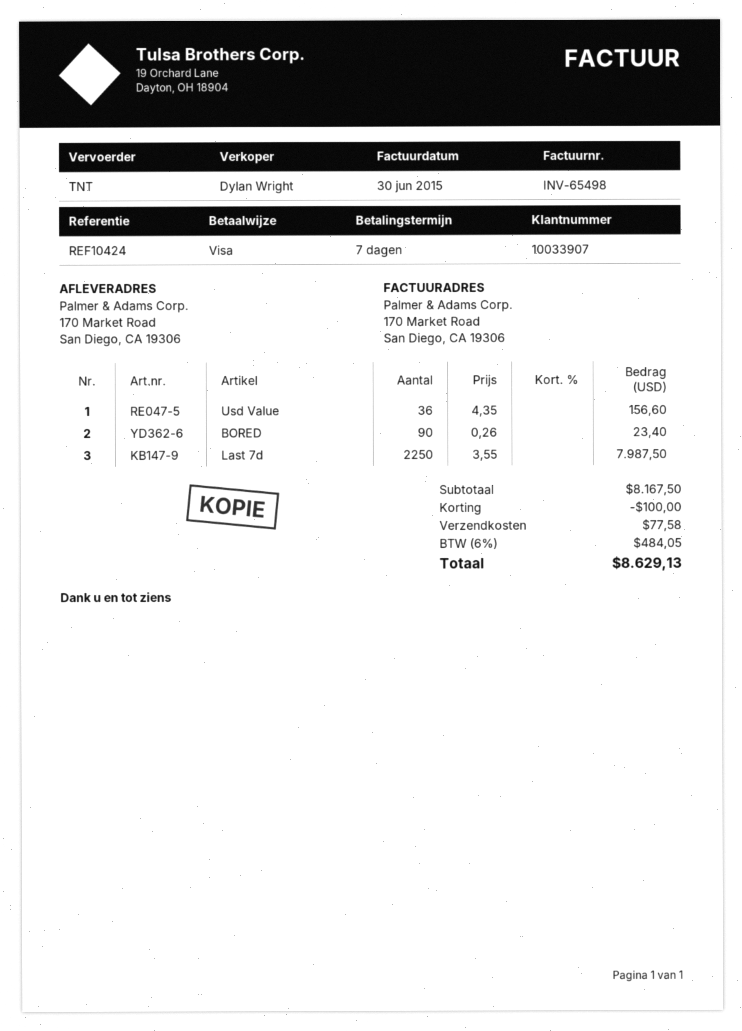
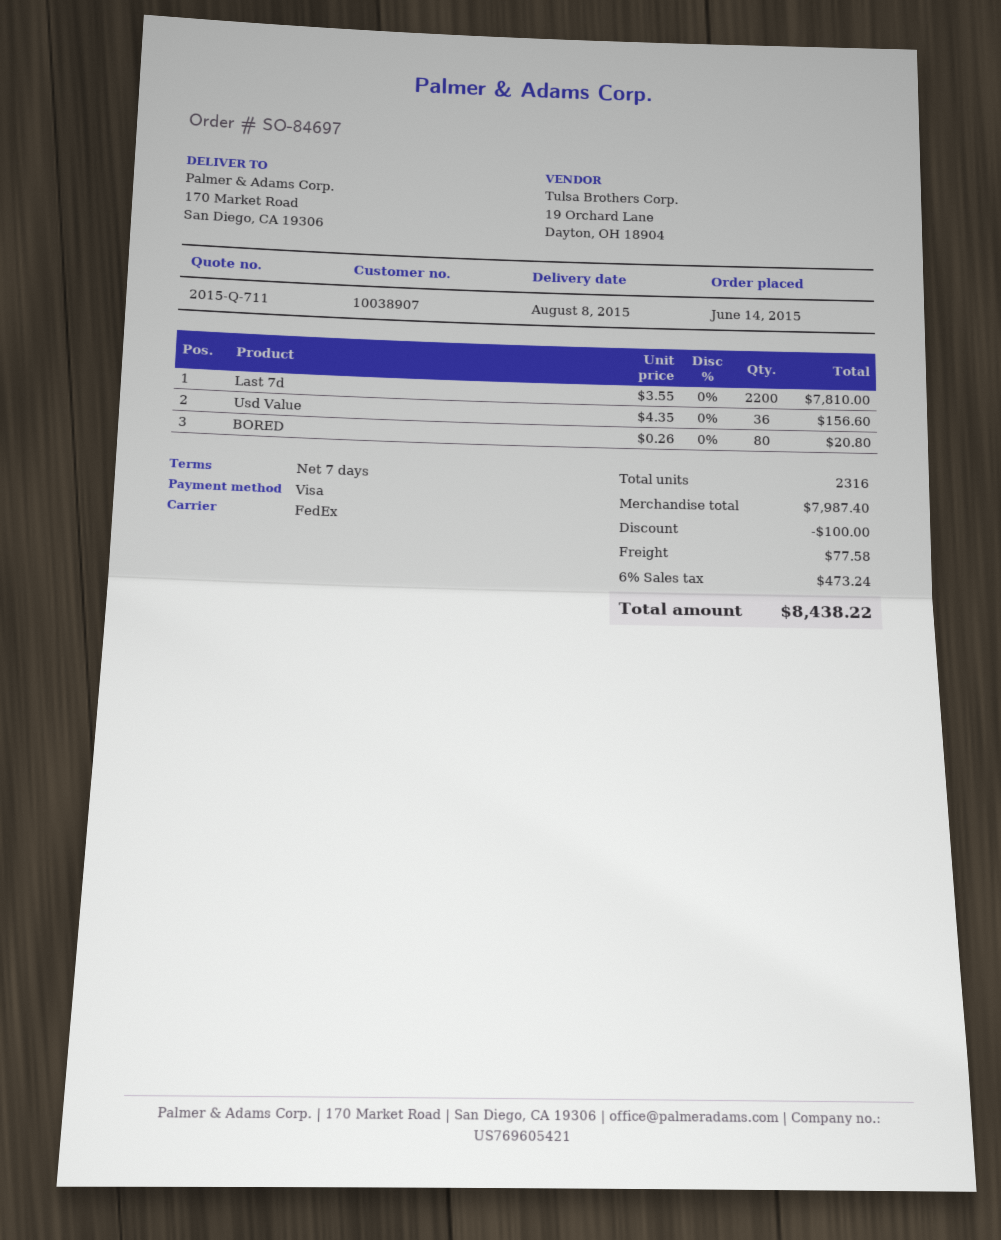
customer number: 10033907 -> 10038907
shipping method: TNT -> FedEx
BORED: 90 x 0.26 = 23.40 -> 80 x 0.26 = 20.80
Last 7d: 2250 x 3.55 = 7987.50 -> 2200 x 3.55 = 7810.00
subtotal: 8167.50 -> 7987.40
tax: 6% = 484.05 -> 6% = 473.24
total: 8629.13 -> 8438.22

